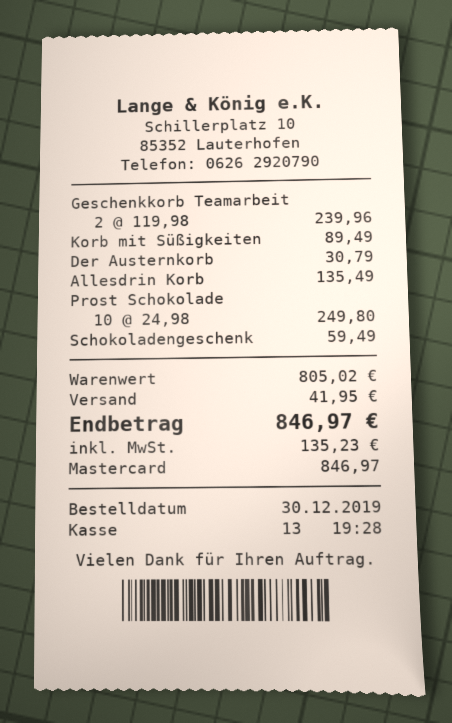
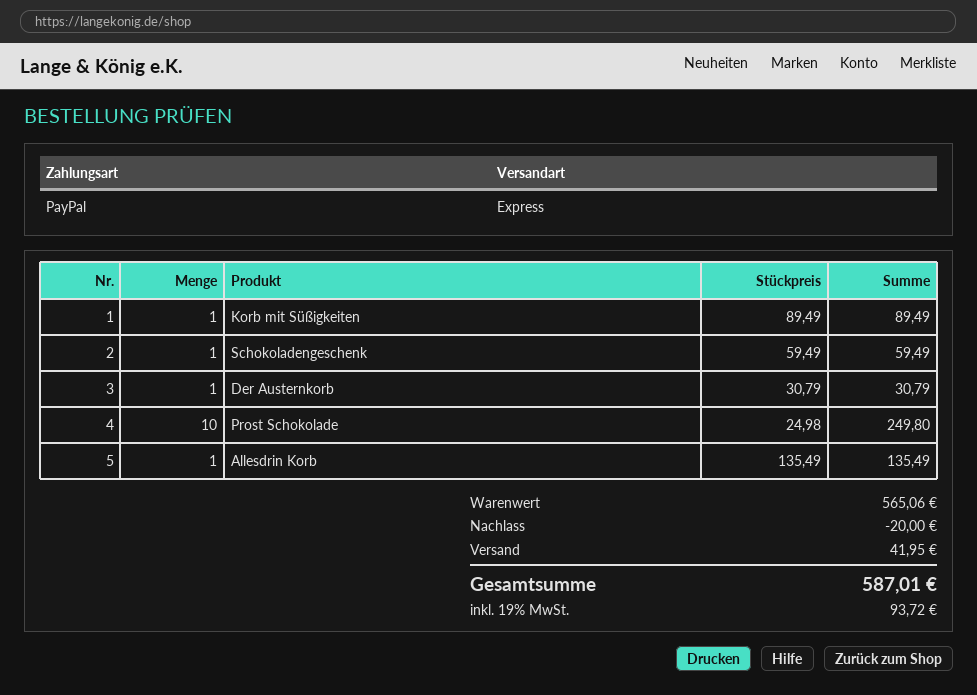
payment method: Mastercard -> PayPal
Geschenkkorb Teamarbeit: 2 x 119.98 = 239.96 -> none
subtotal: 805.02 -> 565.06
discount: none -> 20.00
tax: 135.23 -> 93.72
total: 846.97 -> 587.01

